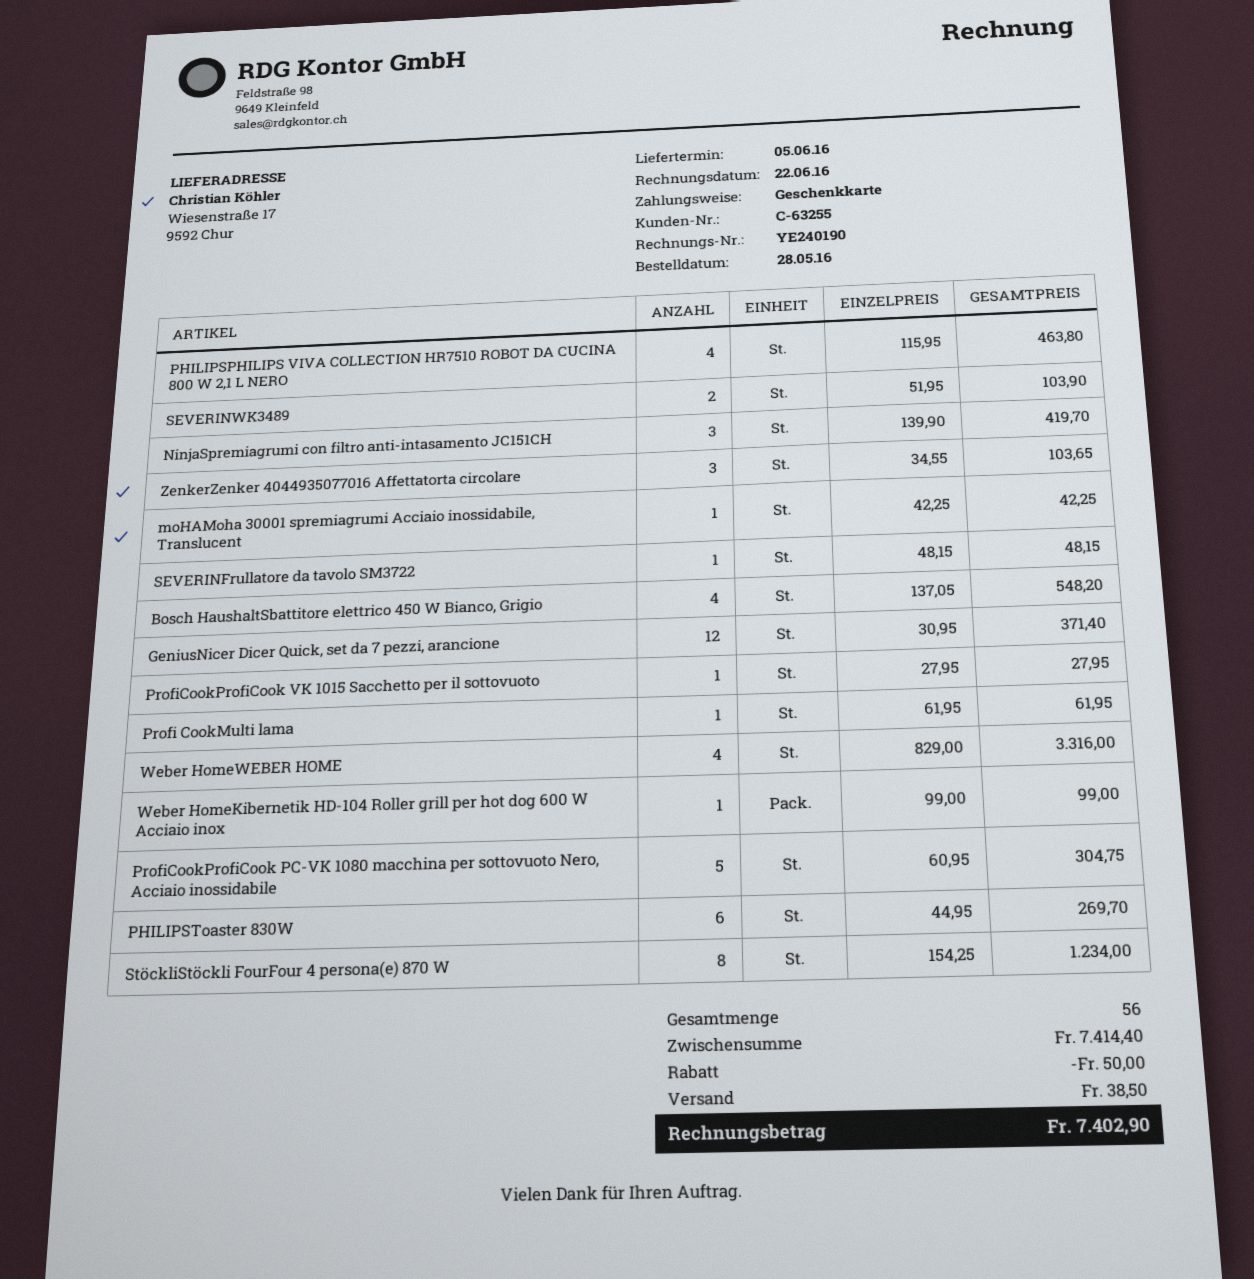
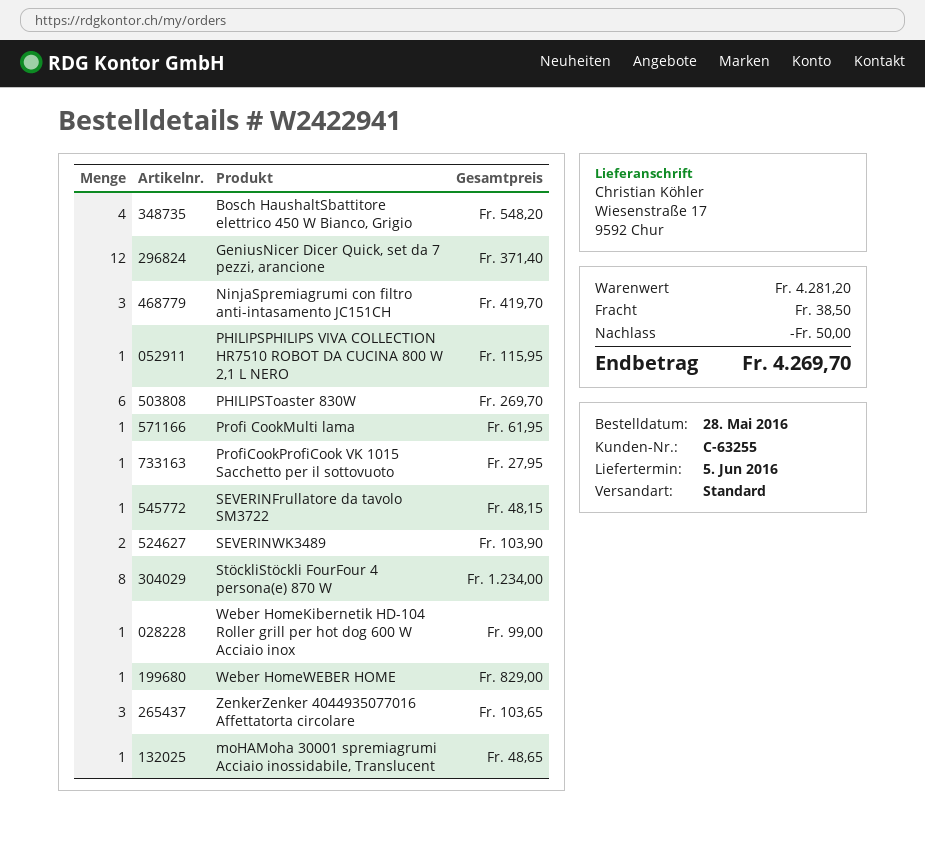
PHILIPSPHILIPS VIVA COLLECTION HR7510 ROBOT DA CUCINA 800 W 2,1 L NERO: 4 for 463.80 -> 1 for 115.95
moHAMoha 30001 spremiagrumi Acciaio inossidabile, Translucent: 1 for 42.25 -> 1 for 48.65
Weber HomeWEBER HOME: 4 for 3316.00 -> 1 for 829.00
ProfiCookProfiCook PC-VK 1080 macchina per sottovuoto Nero, Acciaio inossidabile: 5 for 304.75 -> none
subtotal: 7414.40 -> 4281.20
total: 7402.90 -> 4269.70

